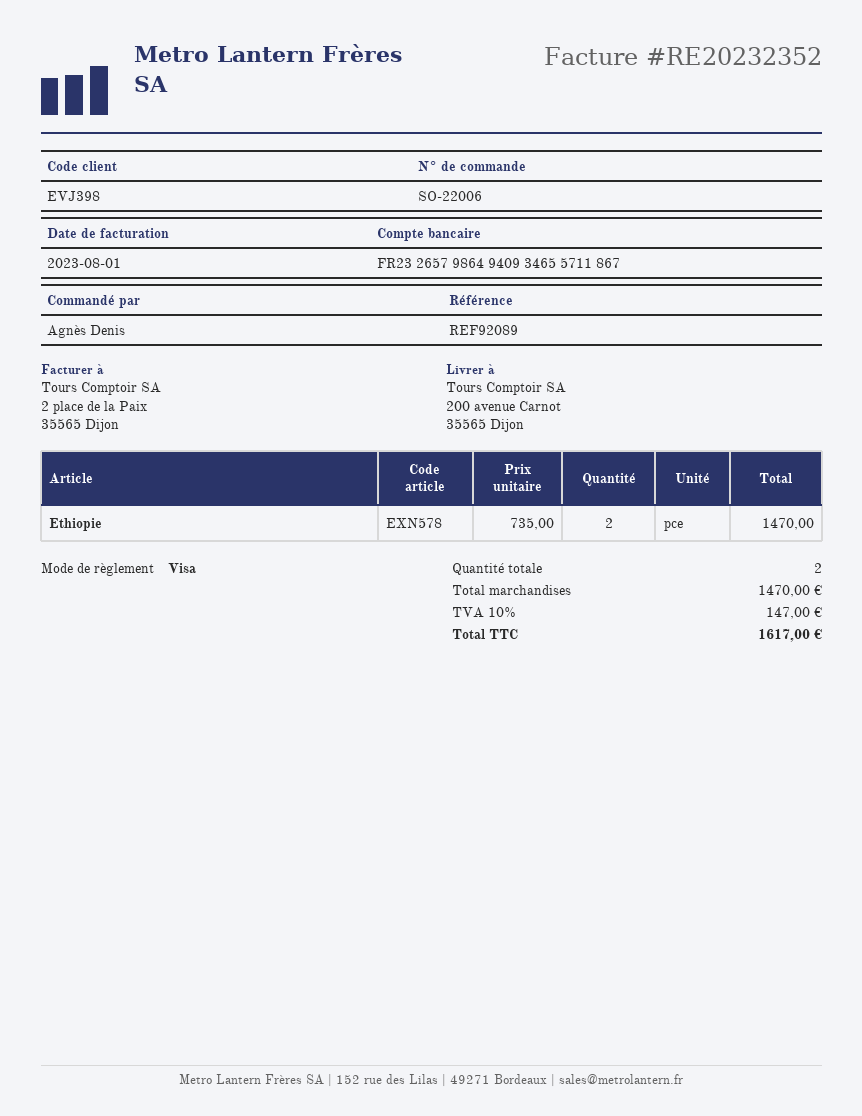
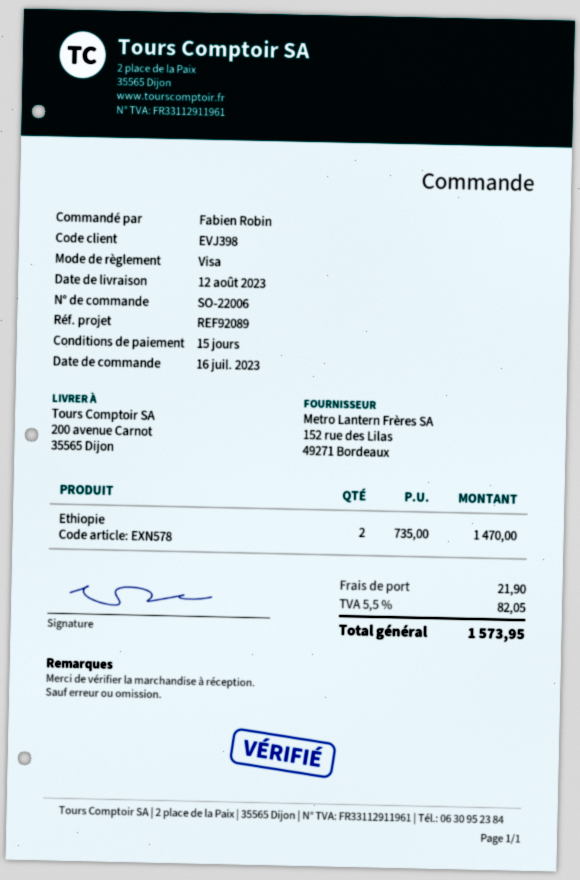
ordered by: Agnès Denis -> Fabien Robin
shipping: none -> 21.90
tax: 10% = 147.00 -> 5.5% = 82.05
total: 1617.00 -> 1573.95

